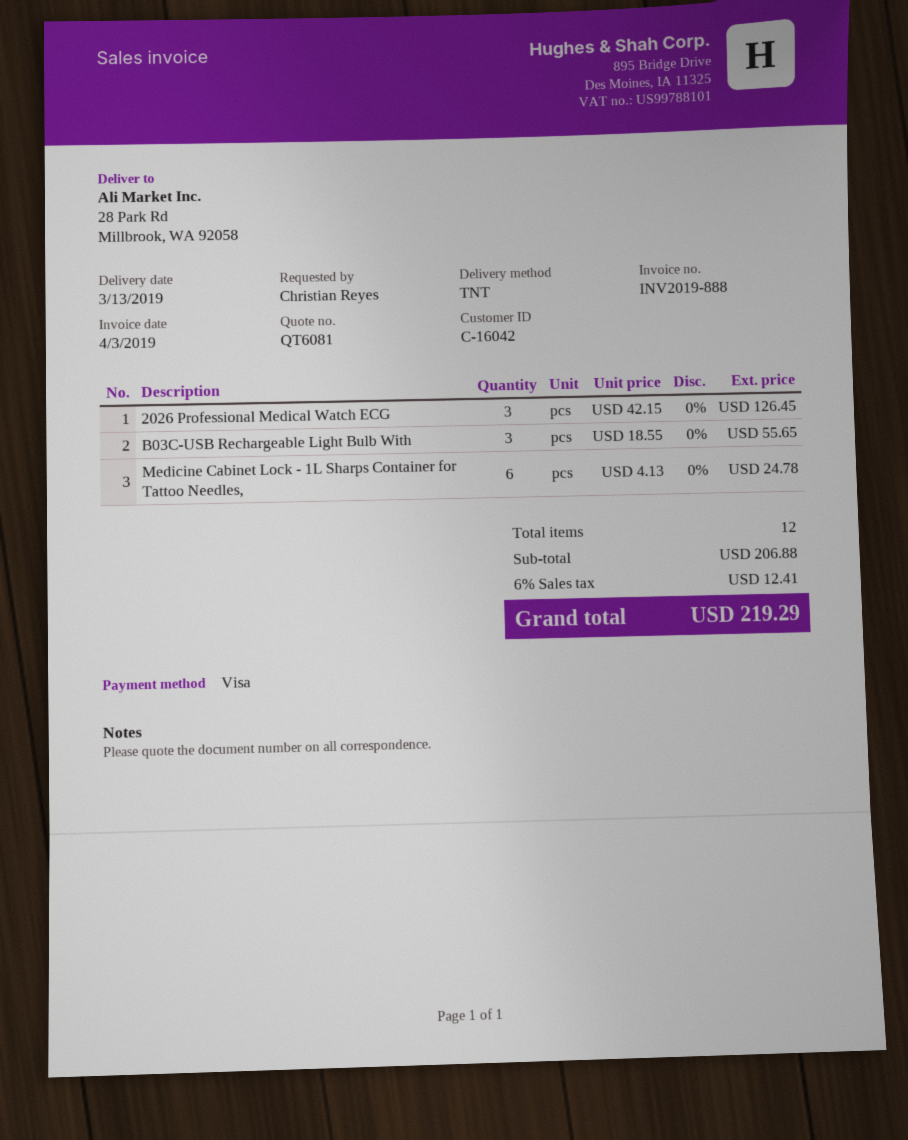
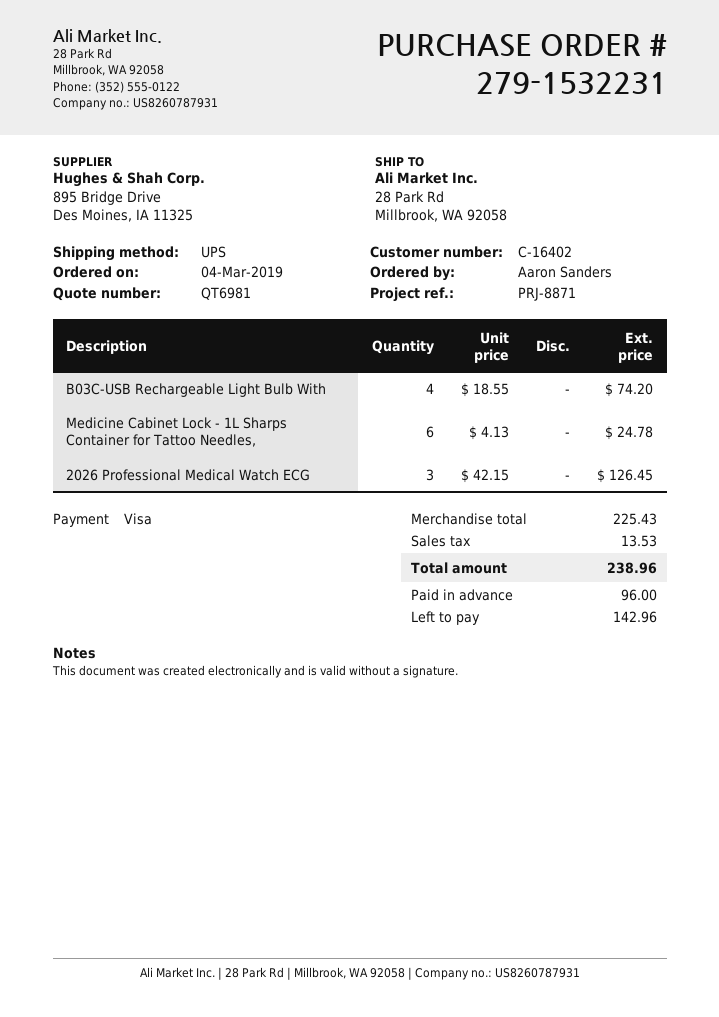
quote number: QT6081 -> QT6981
customer number: C-16042 -> C-16402
ordered by: Christian Reyes -> Aaron Sanders
shipping method: TNT -> UPS
B03C-USB Rechargeable Light Bulb With: 3 x 18.55 = 55.65 -> 4 x 18.55 = 74.20
subtotal: 206.88 -> 225.43
tax: 12.41 -> 13.53
total: 219.29 -> 238.96

